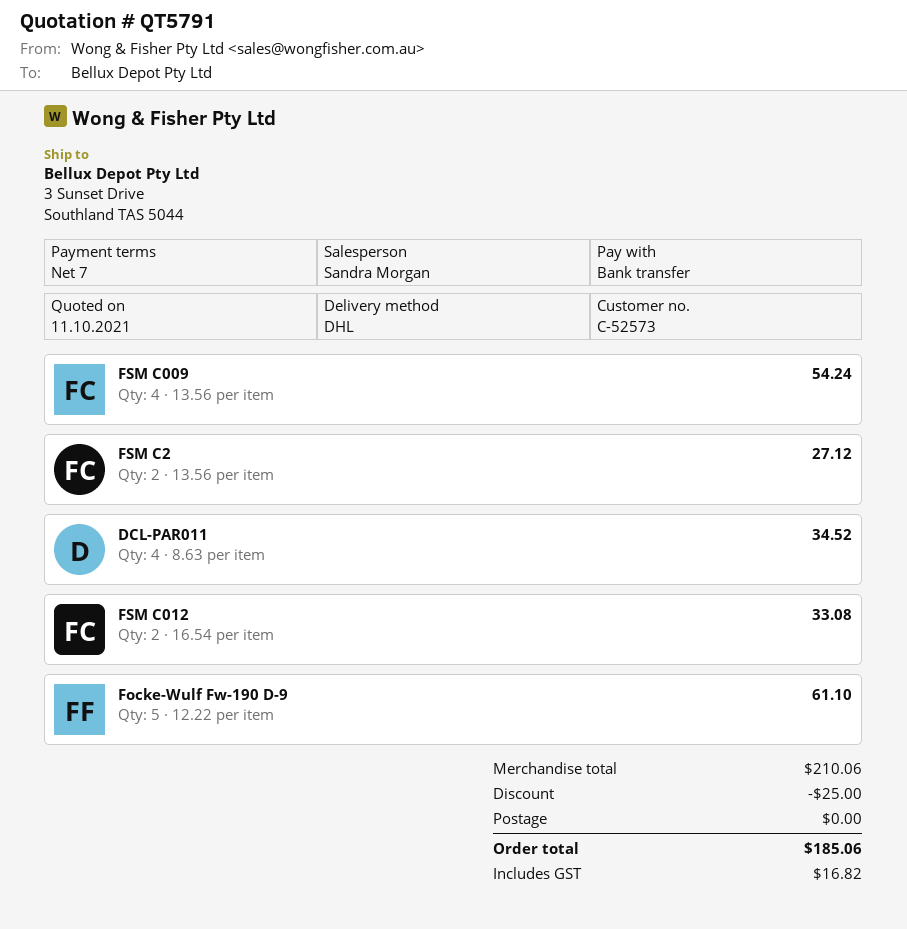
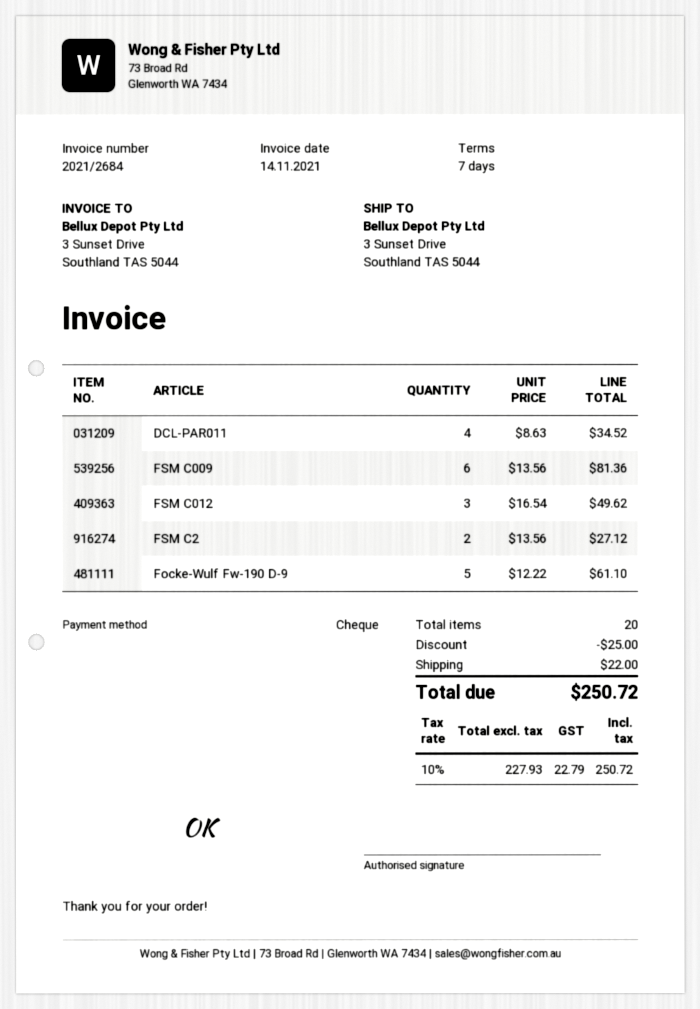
payment method: bank transfer -> cheque
FSM C009: 4 x 13.56 = 54.24 -> 6 x 13.56 = 81.36
FSM C012: 2 x 16.54 = 33.08 -> 3 x 16.54 = 49.62
shipping: 0.00 -> 22.00
tax: 16.82 -> 22.79
total: 185.06 -> 250.72

